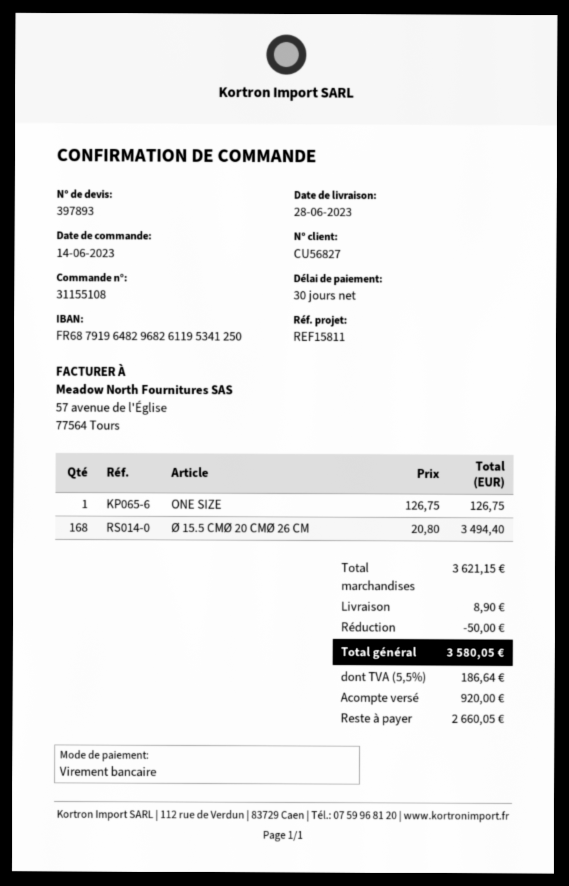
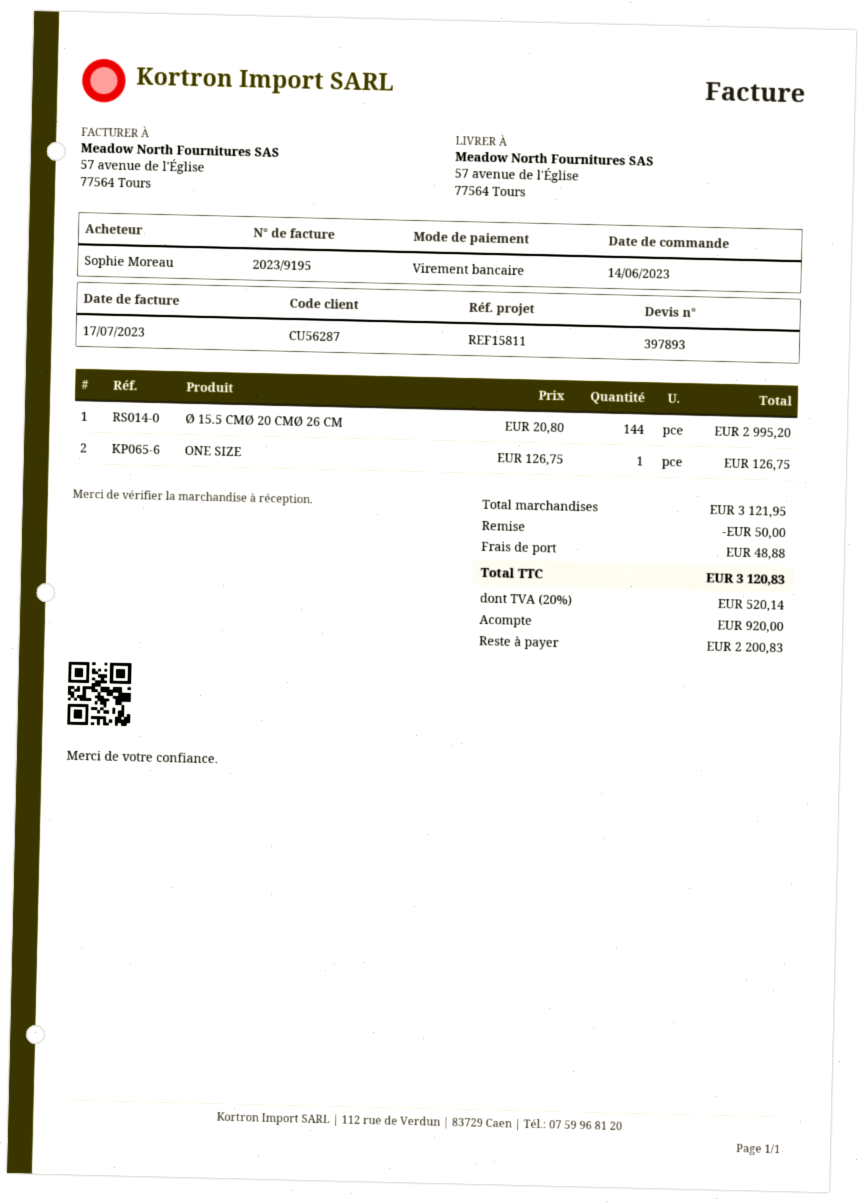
customer number: CU56827 -> CU56287
Ø 15.5 CMØ 20 CMØ 26 CM: 168 x 20.80 = 3494.40 -> 144 x 20.80 = 2995.20
subtotal: 3621.15 -> 3121.95
shipping: 8.90 -> 48.88
tax: 5.5% = 186.64 -> 20% = 520.14
total: 3580.05 -> 3120.83
balance: 2660.05 -> 2200.83

